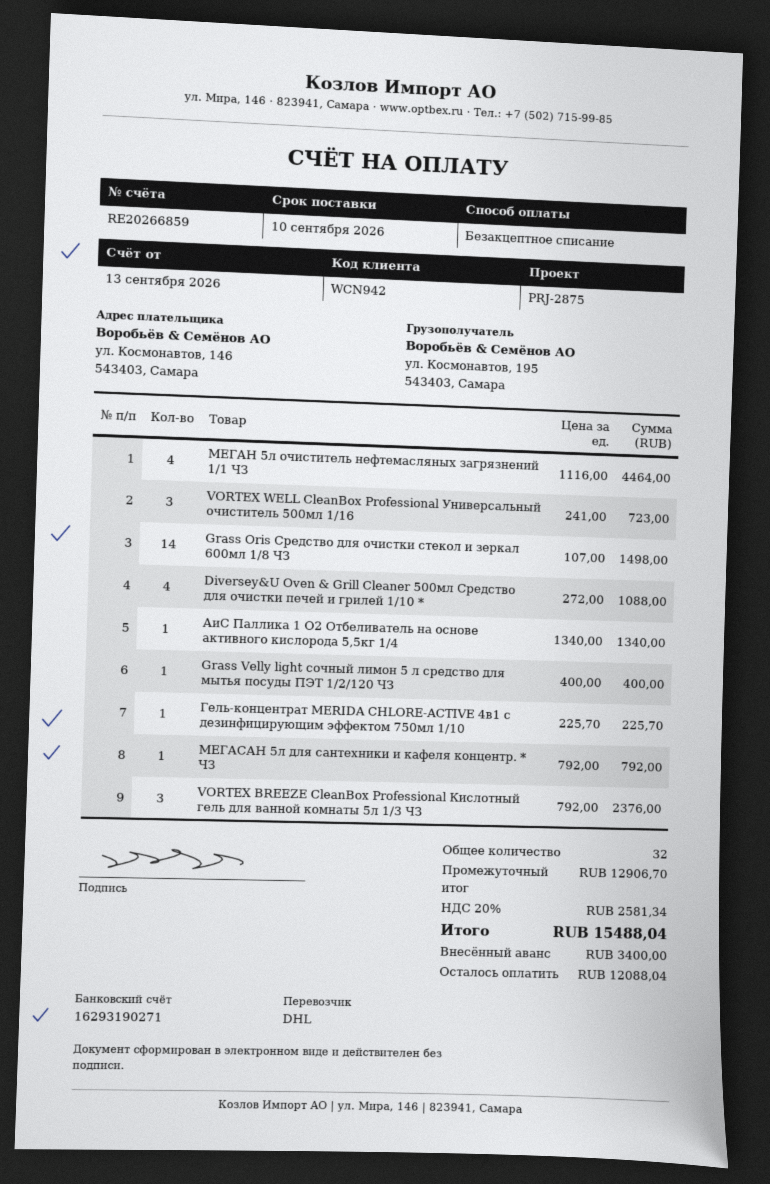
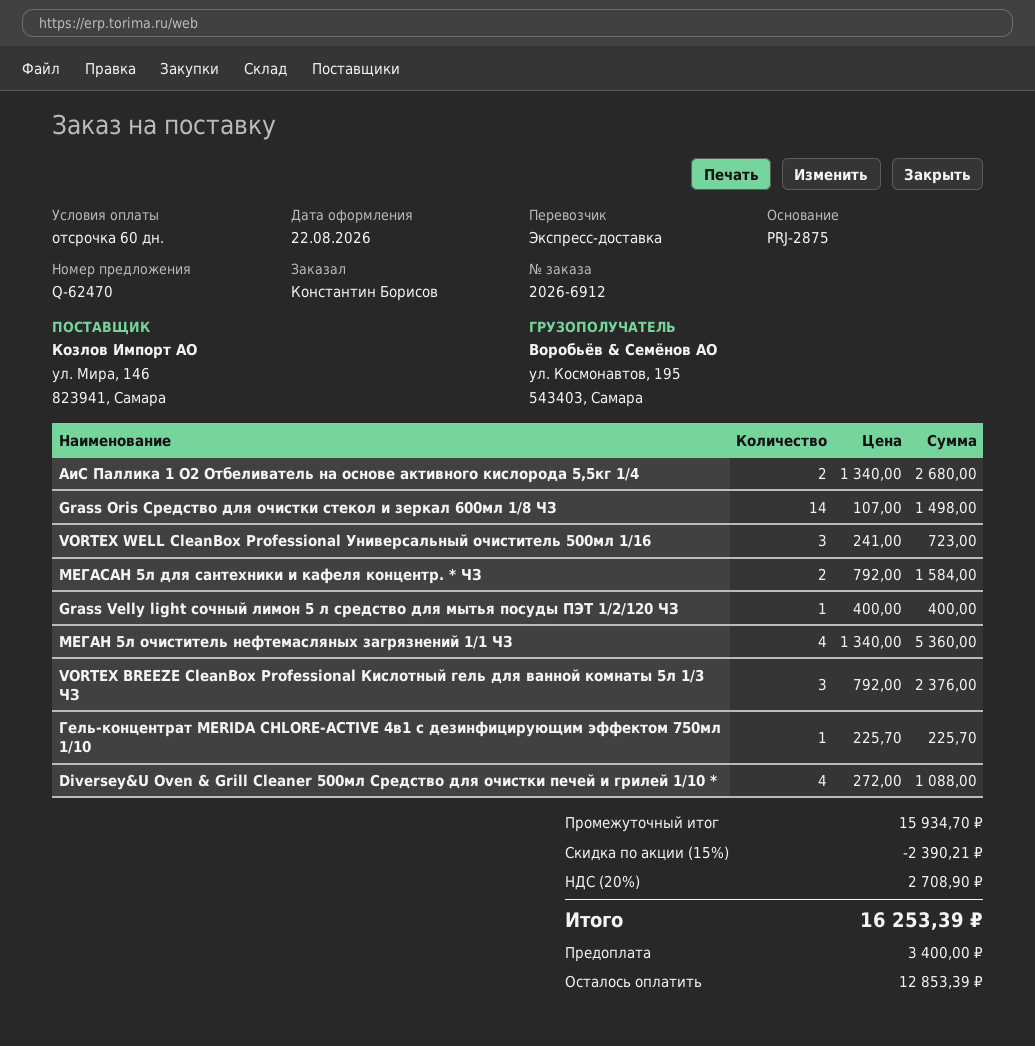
shipping method: DHL -> express
МЕГАН 5л очиститель нефтемасляных загрязнений 1/1 ЧЗ: 4 x 1116.00 = 4464.00 -> 4 x 1340.00 = 5360.00
АиС Паллика 1 О2 Отбеливатель на основе активного кислорода 5,5кг 1/4: 1 x 1340.00 = 1340.00 -> 2 x 1340.00 = 2680.00
МЕГАСАН 5л для сантехники и кафеля концентр. * ЧЗ: 1 x 792.00 = 792.00 -> 2 x 792.00 = 1584.00
subtotal: 12906.70 -> 15934.70
discount: none -> 15% = 2390.21
tax: 20% = 2581.34 -> 20% = 2708.90
total: 15488.04 -> 16253.39
balance: 12088.04 -> 12853.39

